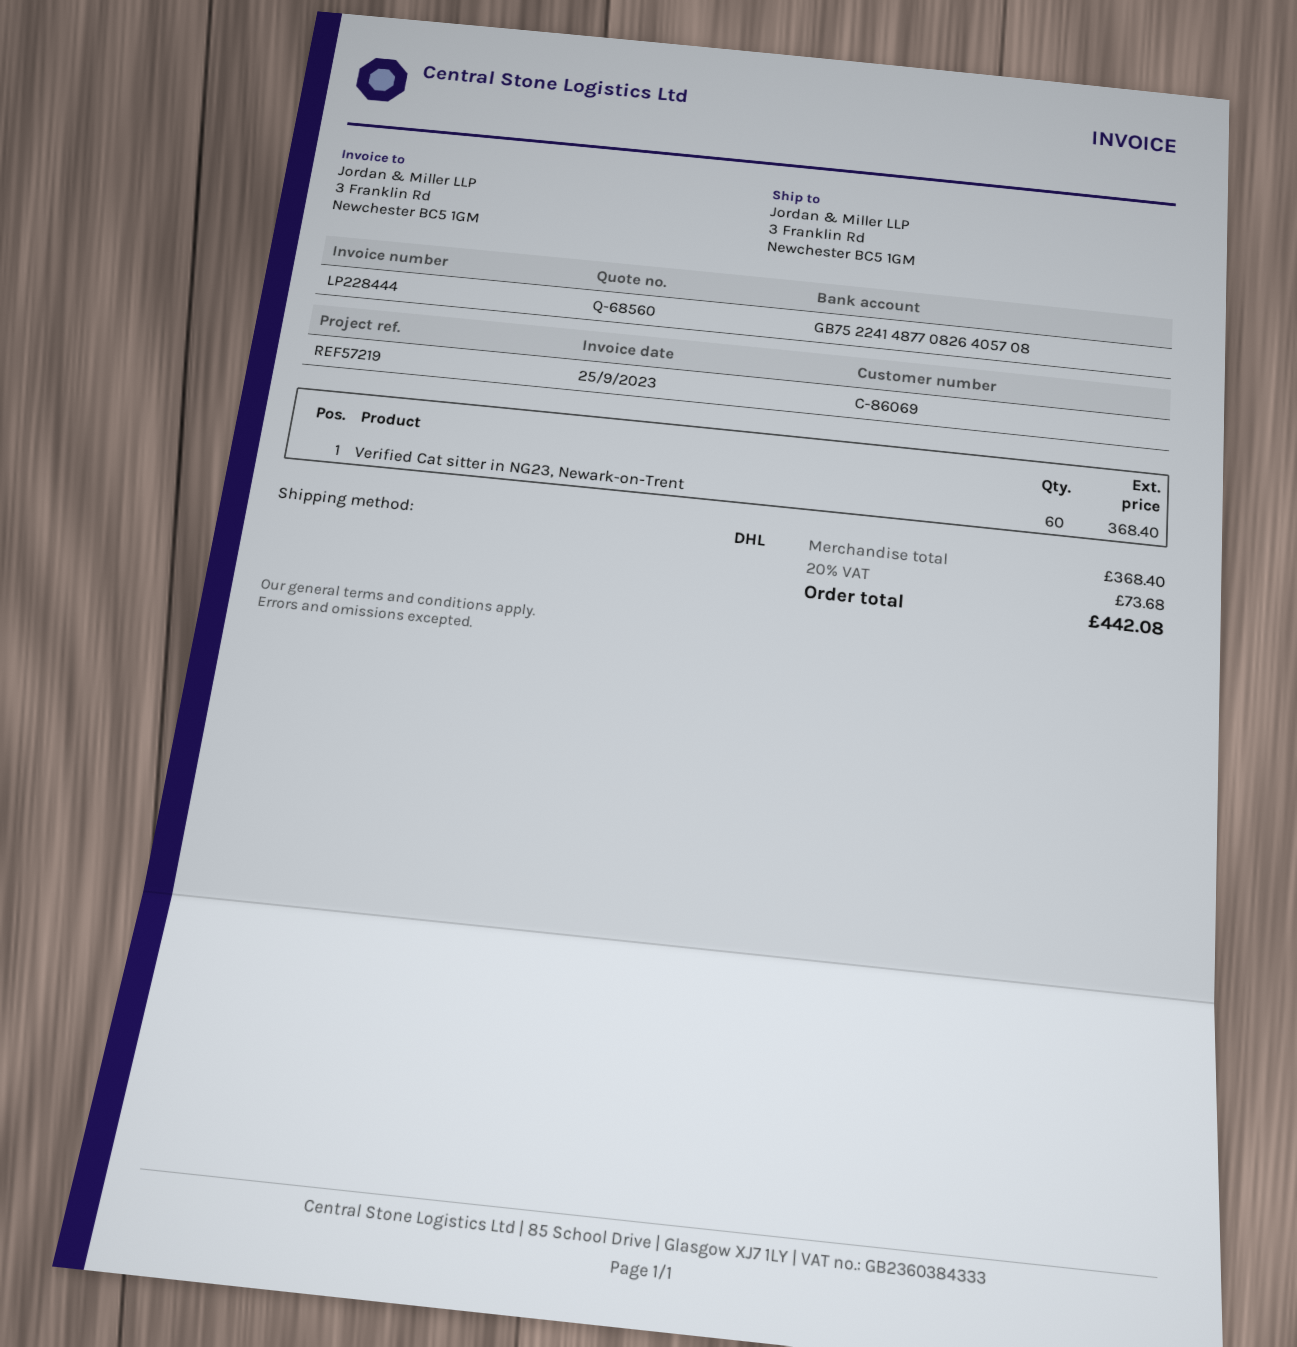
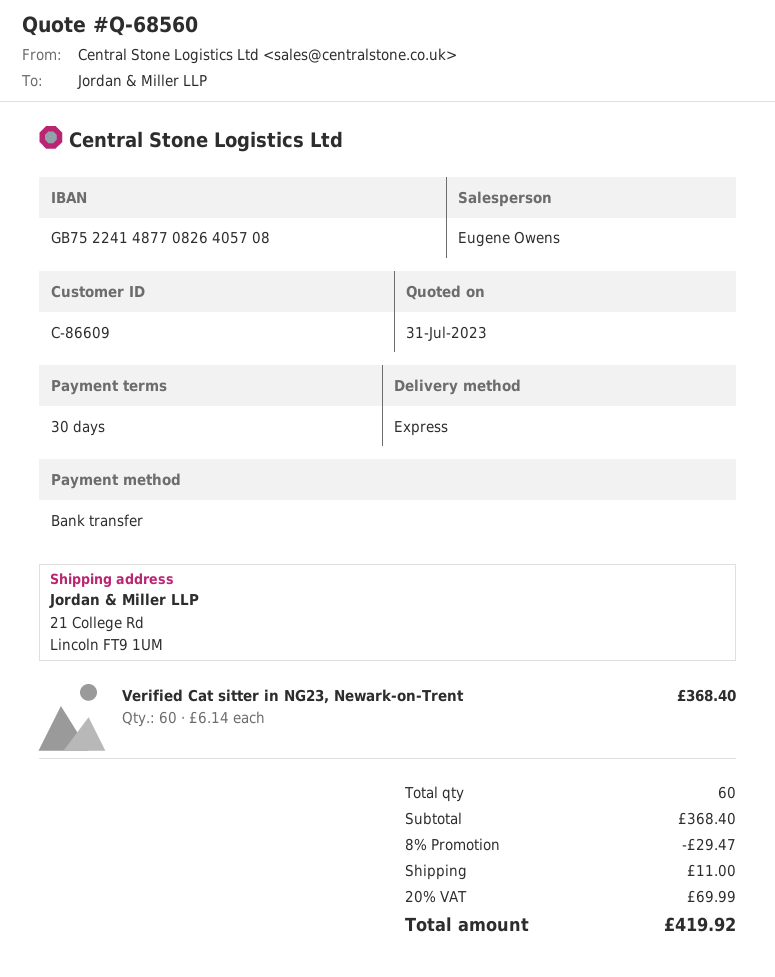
customer number: C-86069 -> C-86609
shipping method: DHL -> express
ship to: 3 Franklin Rd, Newchester BC5 1GM -> 21 College Rd, Lincoln FT9 1UM
discount: none -> 8% = 29.47
shipping: none -> 11.00
tax: 20% = 73.68 -> 20% = 69.99
total: 442.08 -> 419.92

